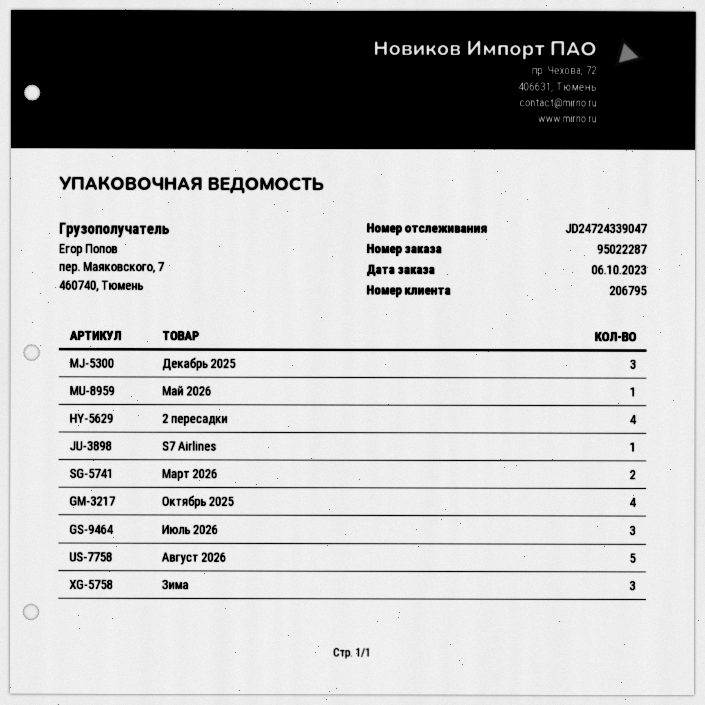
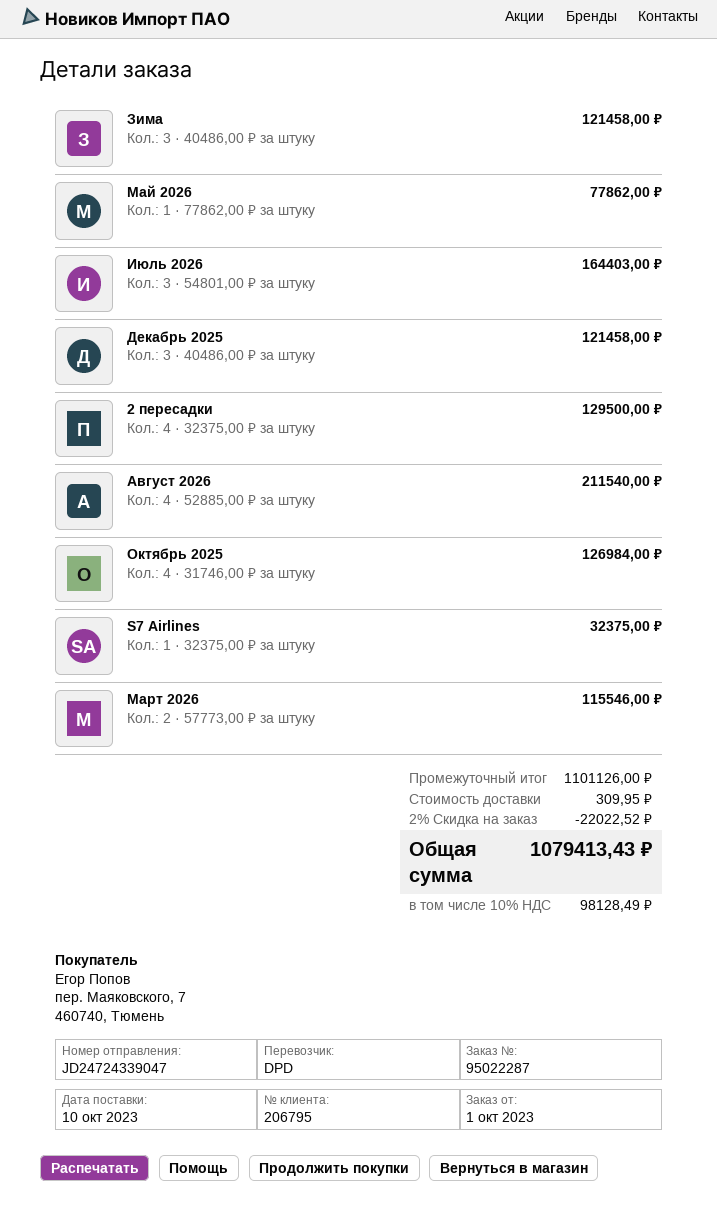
order date: 2023-10-06 -> 2023-10-01
Август 2026: 5 -> 4

